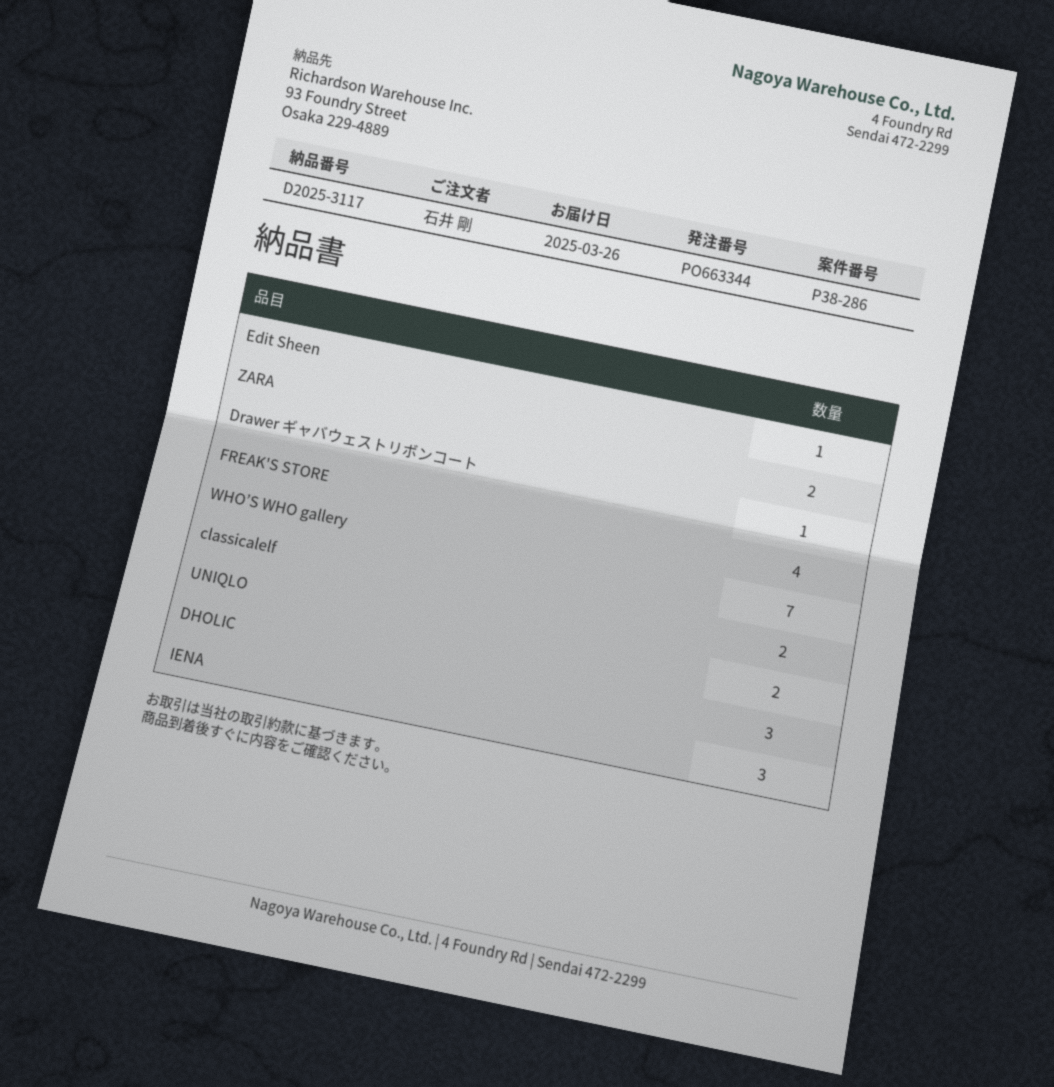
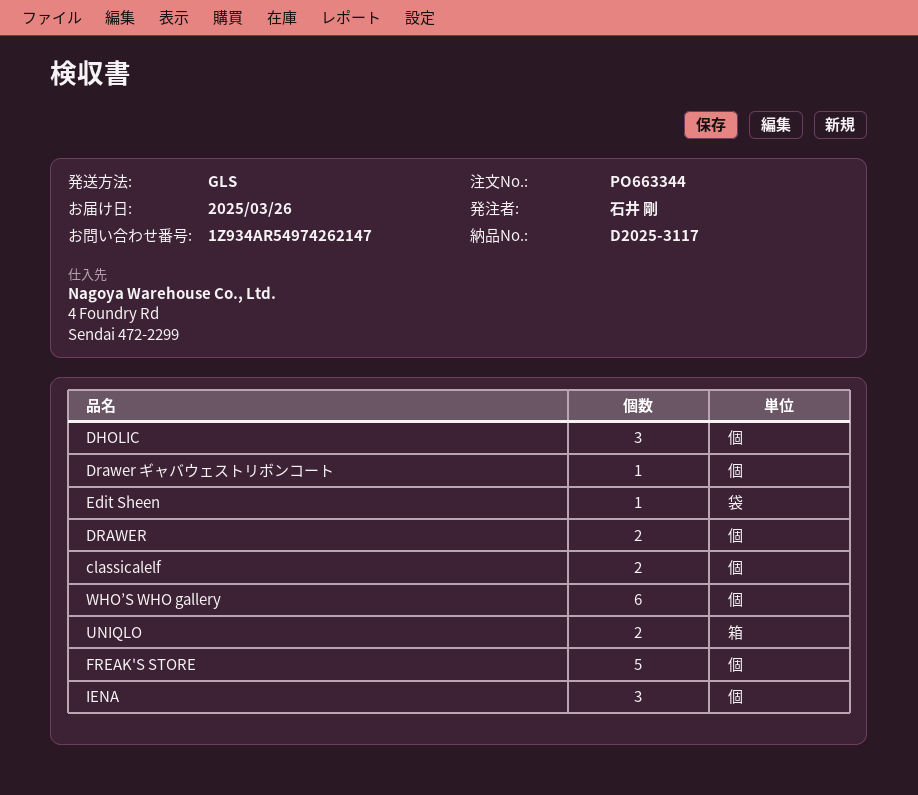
ZARA: 2 -> none
FREAK'S STORE: 4 -> 5
WHO’S WHO gallery: 7 -> 6
DRAWER: none -> 2

